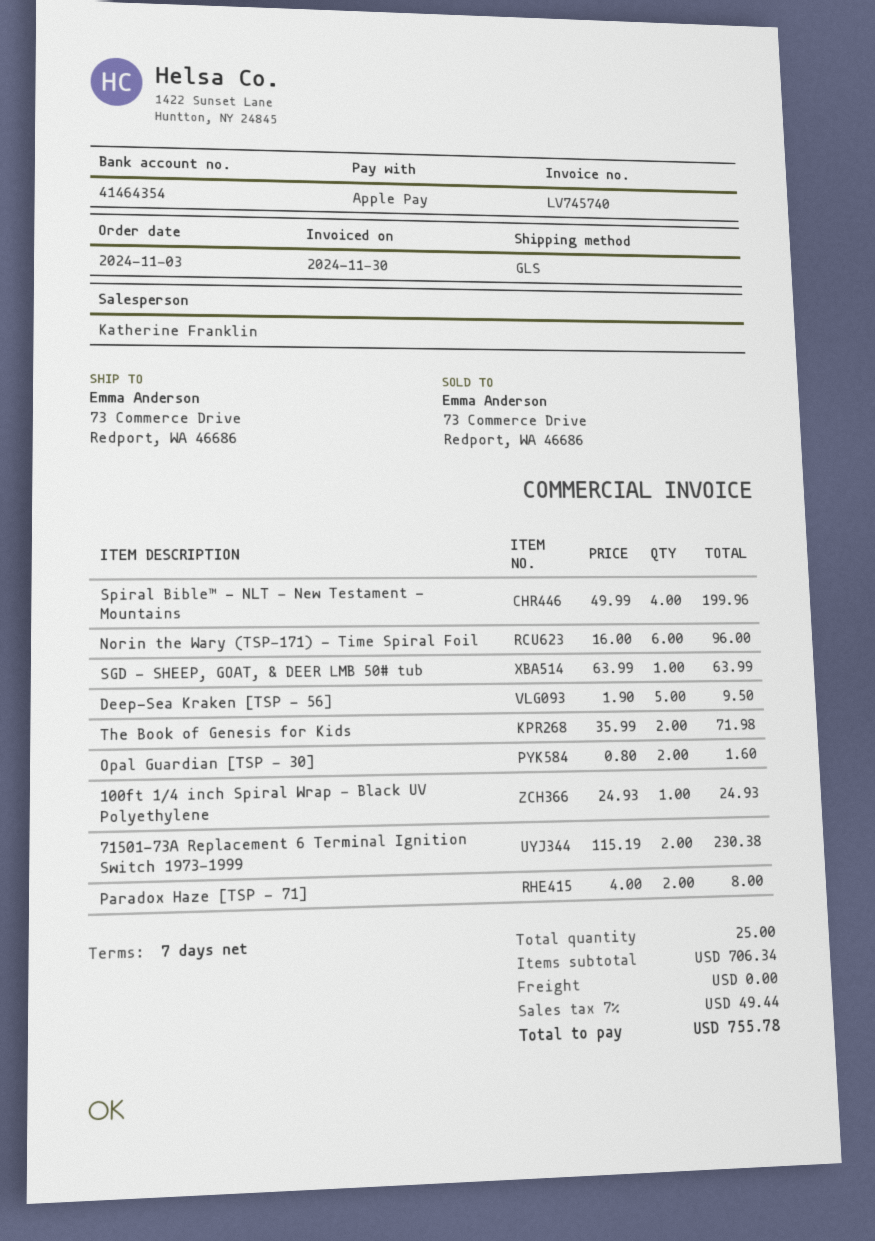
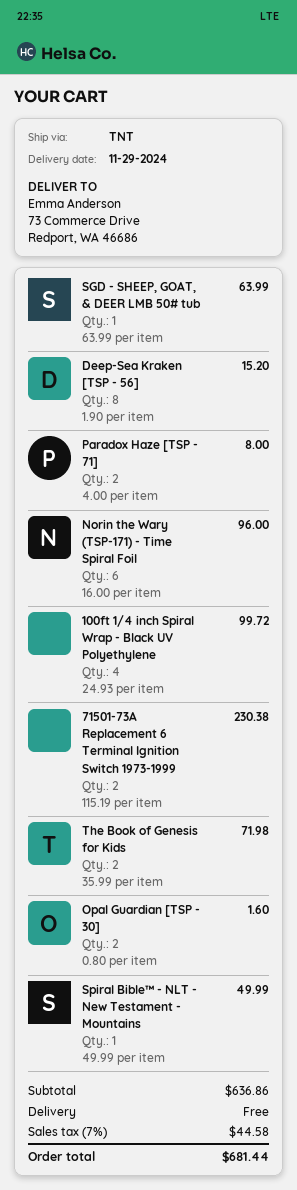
shipping method: GLS -> TNT
Spiral Bible™ - NLT - New Testament - Mountains: 4 x 49.99 = 199.96 -> 1 x 49.99 = 49.99
Deep-Sea Kraken [TSP - 56]: 5 x 1.90 = 9.50 -> 8 x 1.90 = 15.20
100ft 1/4 inch Spiral Wrap - Black UV Polyethylene: 1 x 24.93 = 24.93 -> 4 x 24.93 = 99.72
subtotal: 706.34 -> 636.86
tax: 7% = 49.44 -> 7% = 44.58
total: 755.78 -> 681.44

